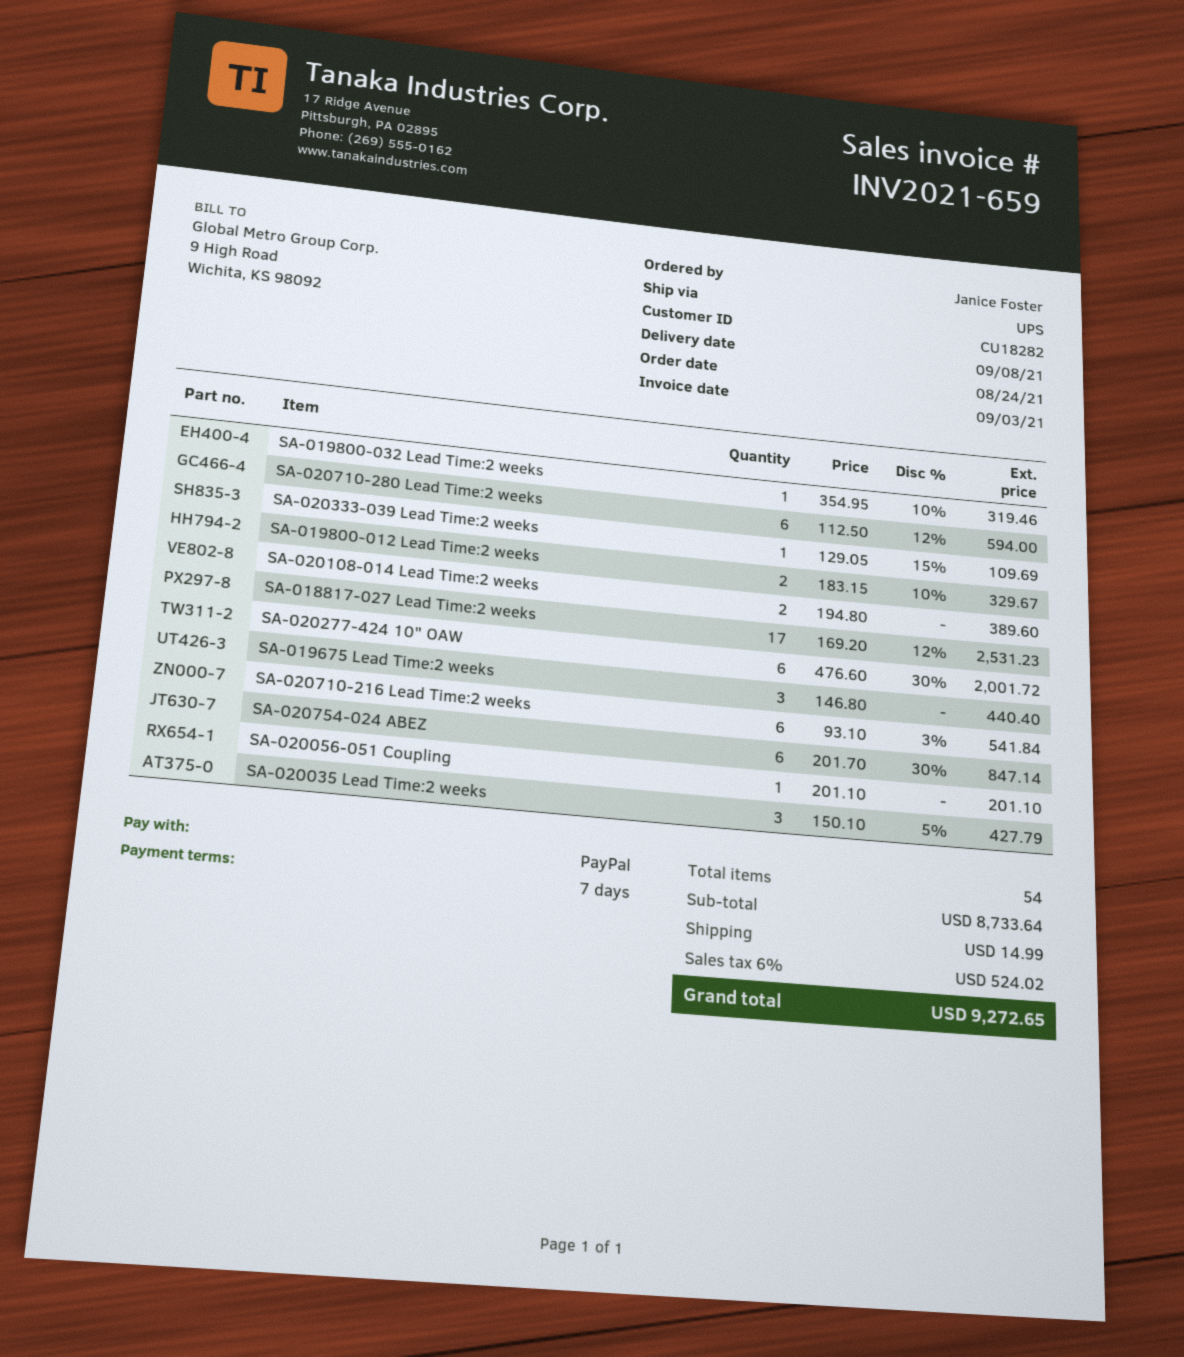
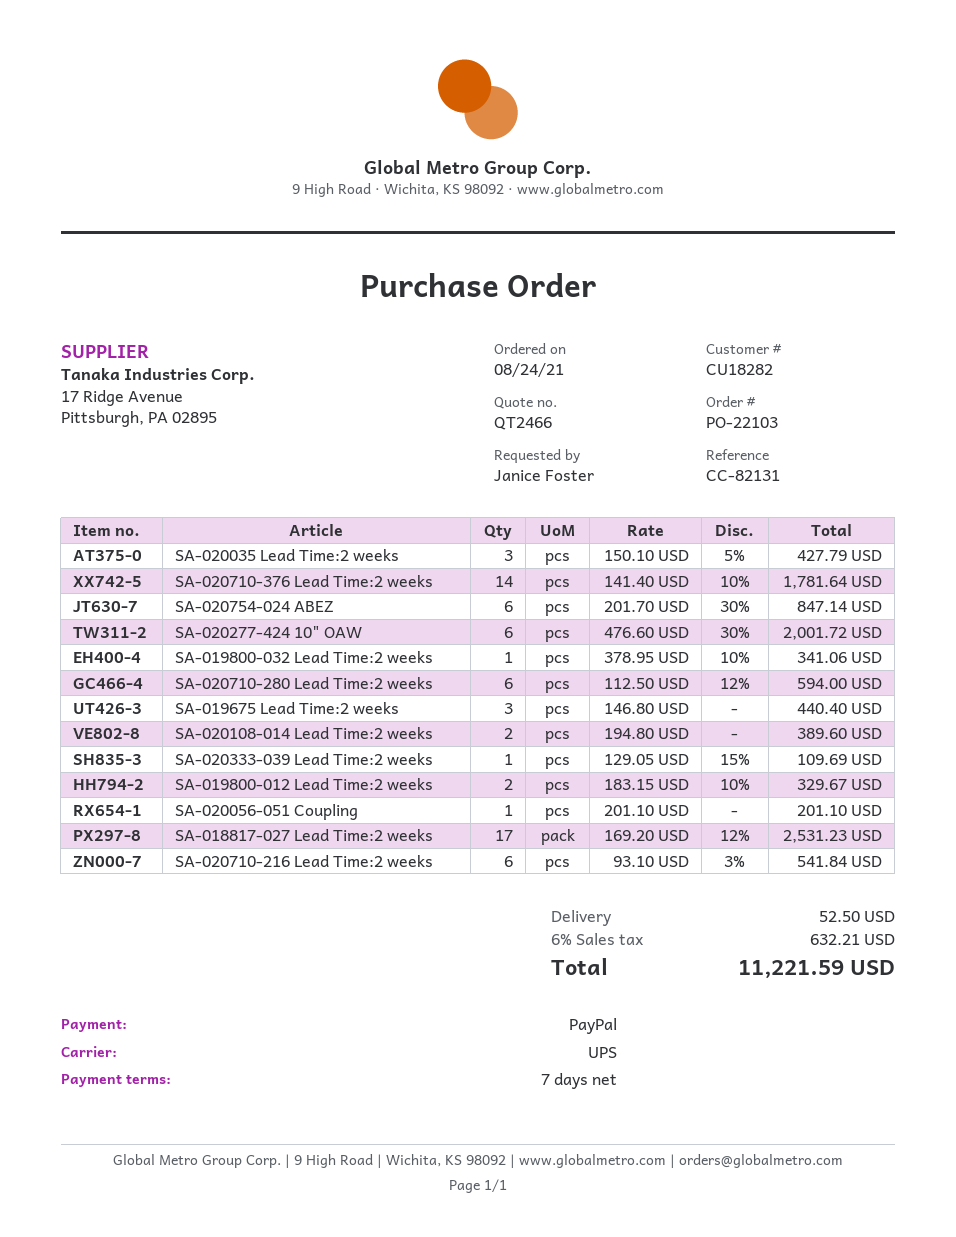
SA-019800-032 Lead Time:2 weeks: 1 x 354.95 - 10% = 319.46 -> 1 x 378.95 - 10% = 341.06
SA-020710-376 Lead Time:2 weeks: none -> 14 x 141.40 - 10% = 1781.64
shipping: 14.99 -> 52.50
tax: 6% = 524.02 -> 6% = 632.21
total: 9272.65 -> 11221.59

